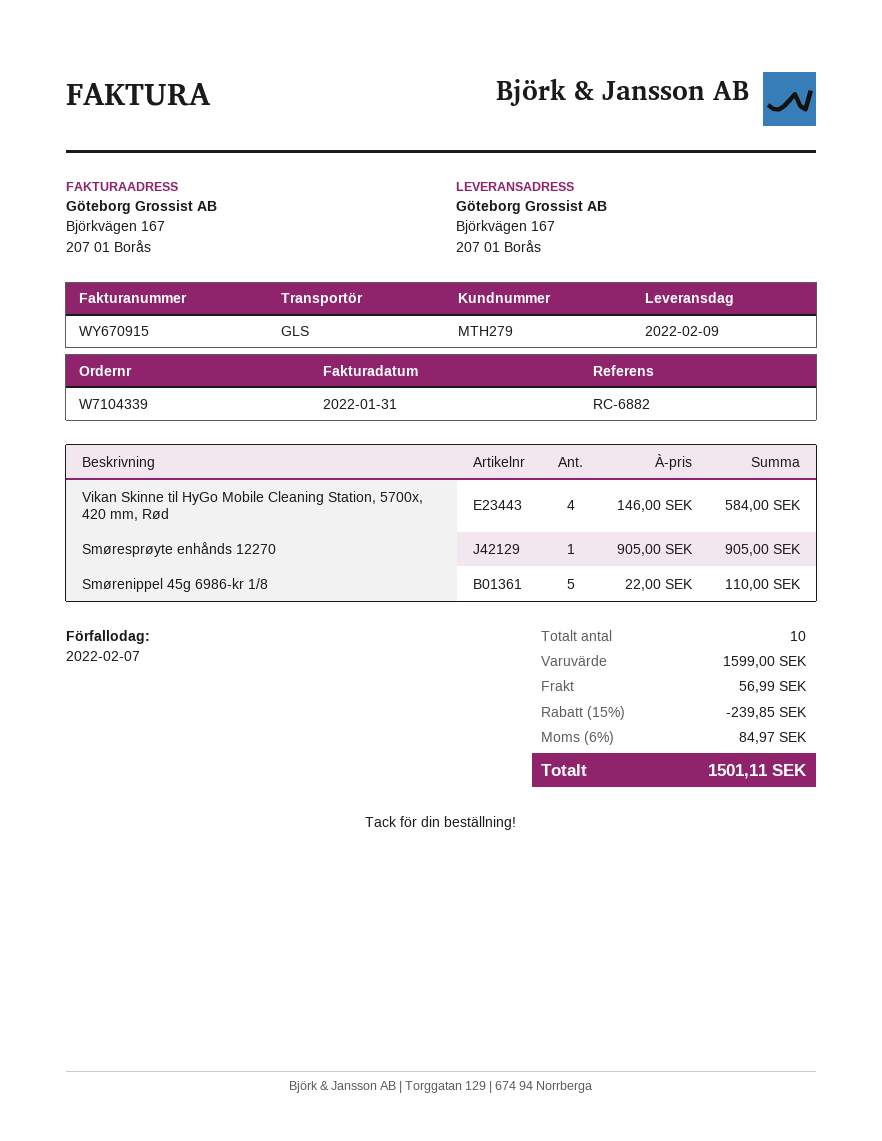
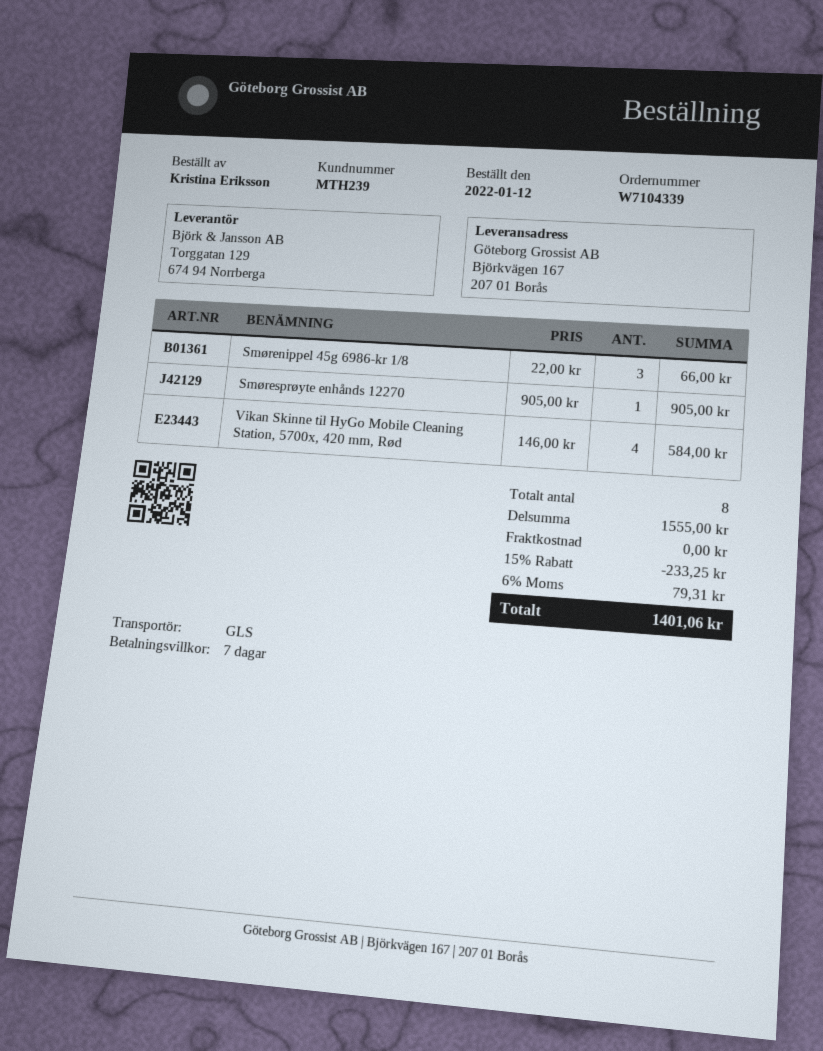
customer number: MTH279 -> MTH239
Smørenippel 45g 6986-kr 1/8: 5 x 22.00 = 110.00 -> 3 x 22.00 = 66.00
total quantity: 10 -> 8
subtotal: 1599.00 -> 1555.00
discount: 15% = 239.85 -> 15% = 233.25
shipping: 56.99 -> 0.00
tax: 6% = 84.97 -> 6% = 79.31
total: 1501.11 -> 1401.06

